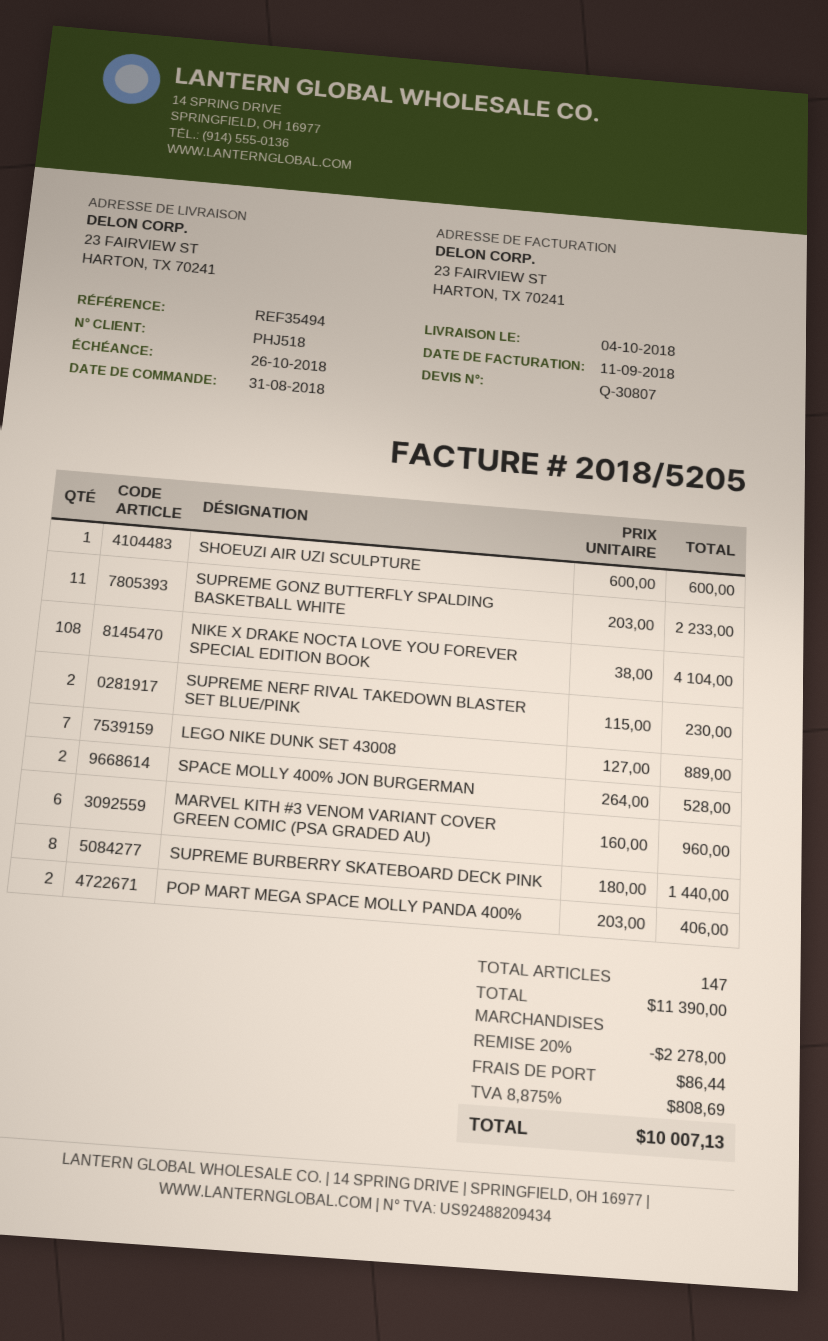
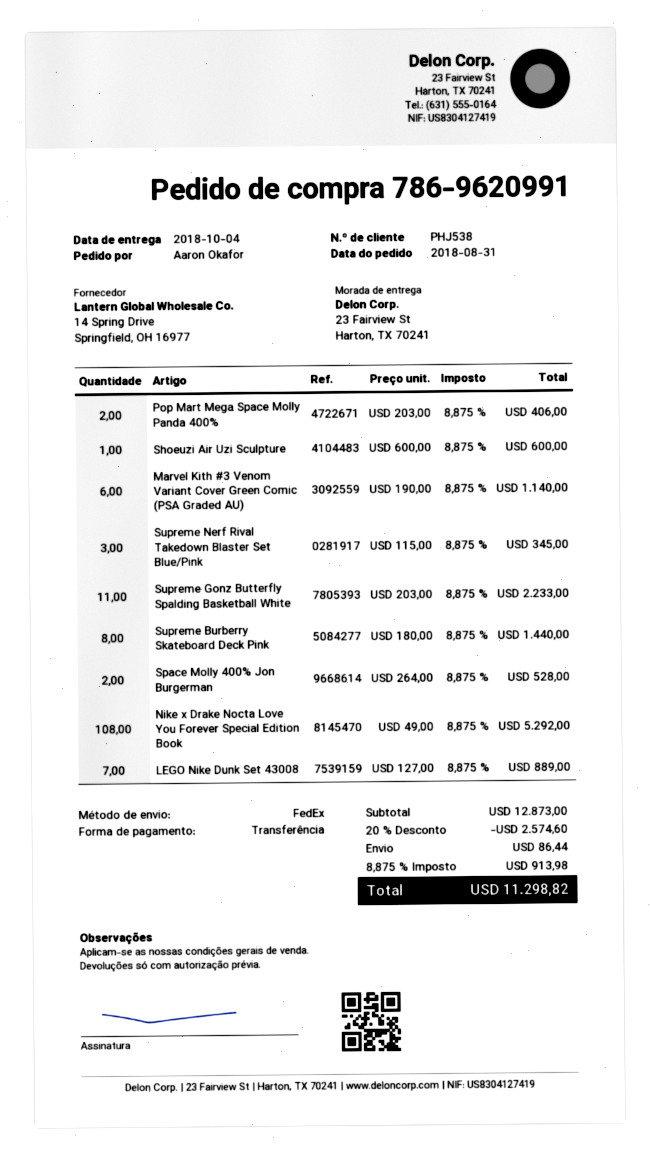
customer number: PHJ518 -> PHJ538
NIKE X DRAKE NOCTA LOVE YOU FOREVER SPECIAL EDITION BOOK: 108 x 38.00 = 4104.00 -> 108 x 49.00 = 5292.00
SUPREME NERF RIVAL TAKEDOWN BLASTER SET BLUE/PINK: 2 x 115.00 = 230.00 -> 3 x 115.00 = 345.00
MARVEL KITH #3 VENOM VARIANT COVER GREEN COMIC (PSA GRADED AU): 6 x 160.00 = 960.00 -> 6 x 190.00 = 1140.00
subtotal: 11390.00 -> 12873.00
discount: 20% = 2278.00 -> 20% = 2574.60
tax: 8.875% = 808.69 -> 8.875% = 913.98
total: 10007.13 -> 11298.82

